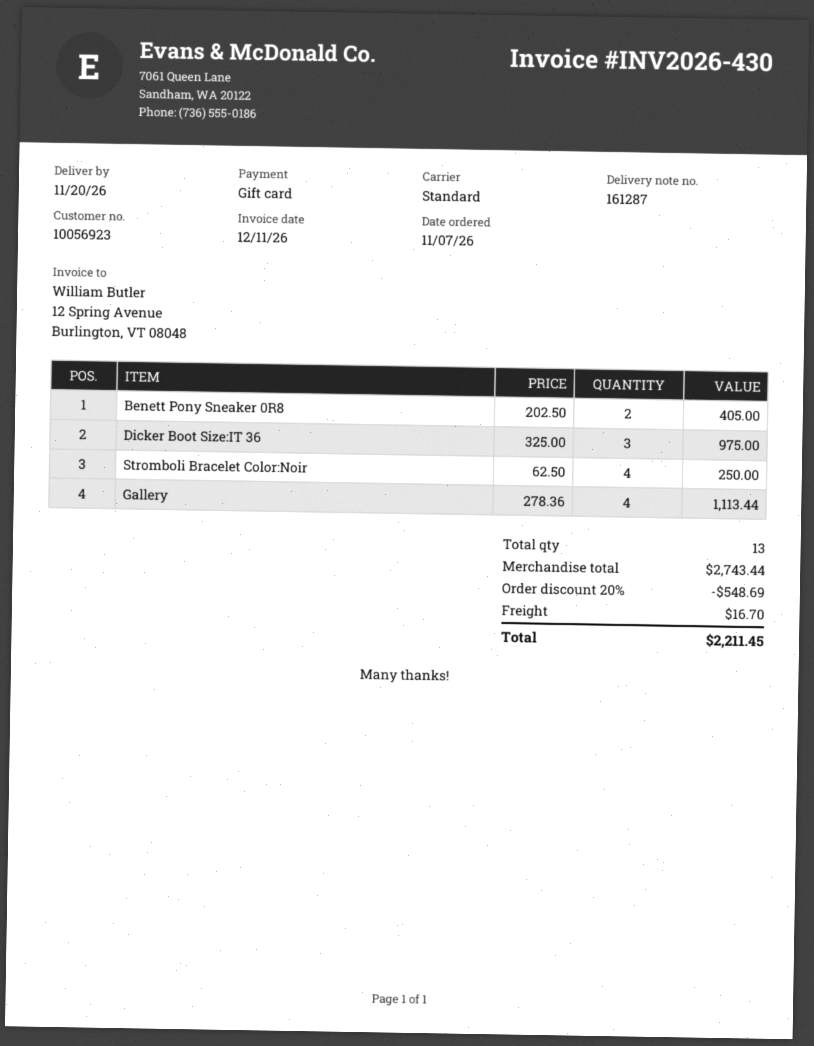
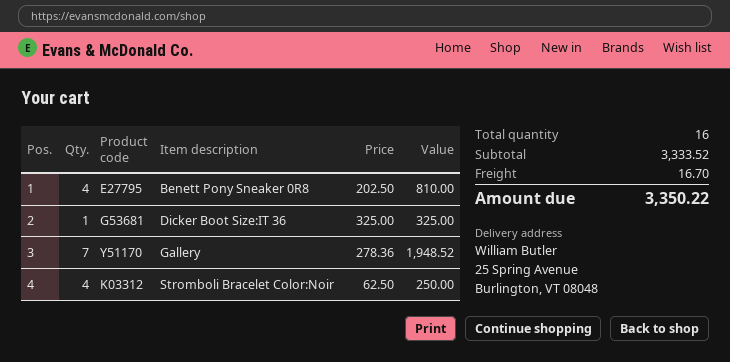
Benett Pony Sneaker 0R8: 2 x 202.50 = 405.00 -> 4 x 202.50 = 810.00
Dicker Boot Size:IT 36: 3 x 325.00 = 975.00 -> 1 x 325.00 = 325.00
Gallery: 4 x 278.36 = 1113.44 -> 7 x 278.36 = 1948.52
total quantity: 13 -> 16
subtotal: 2743.44 -> 3333.52
discount: 20% = 548.69 -> none
total: 2211.45 -> 3350.22

